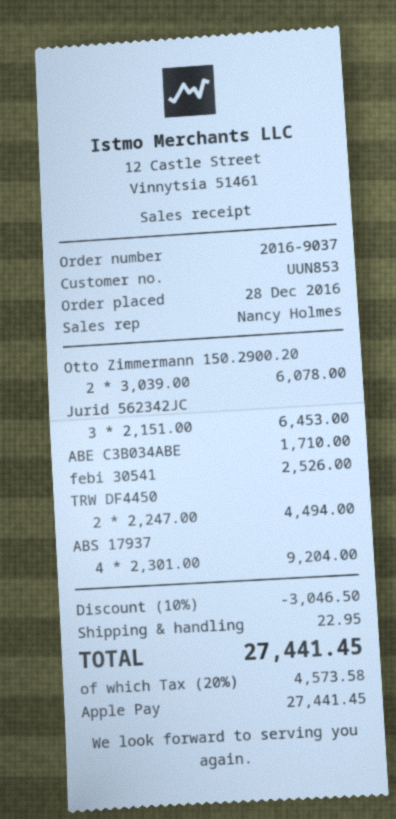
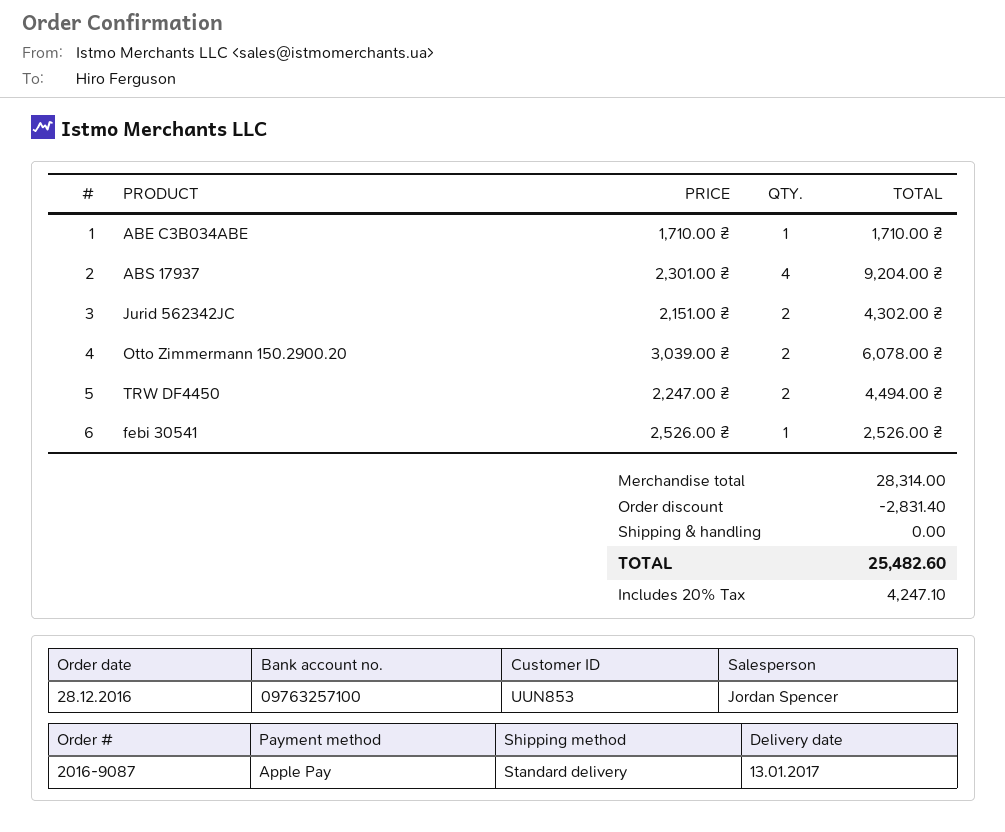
order number: 2016-9037 -> 2016-9087
sales rep: Nancy Holmes -> Jordan Spencer
Jurid 562342JC: 3 x 2151.00 = 6453.00 -> 2 x 2151.00 = 4302.00
discount: 3046.50 -> 2831.40
shipping: 22.95 -> 0.00
tax: 20% = 4573.58 -> 20% = 4247.10
total: 27441.45 -> 25482.60

